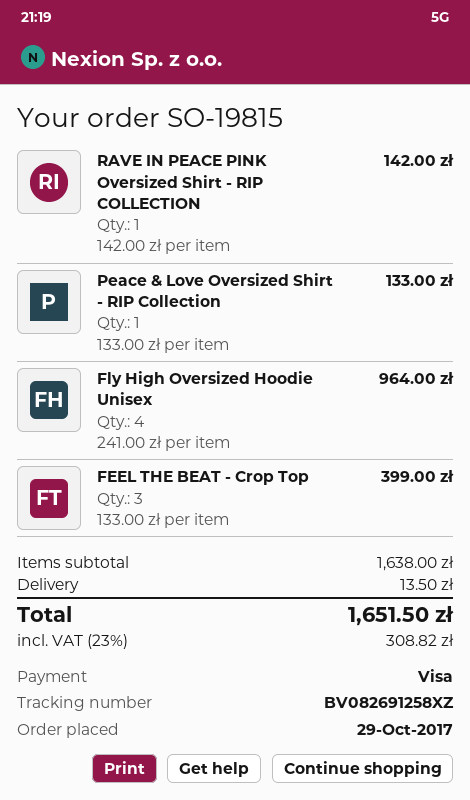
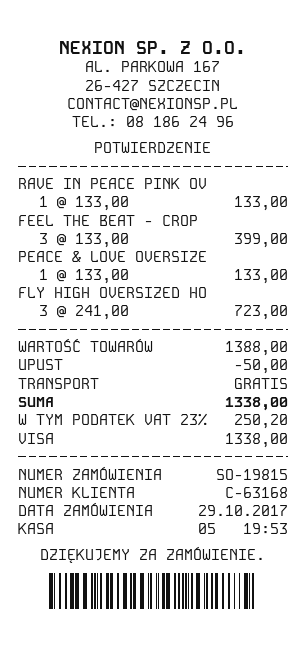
RAVE IN PEACE PINK Oversized Shirt - RIP COLLECTION: 1 x 142.00 = 142.00 -> 1 x 133.00 = 133.00
Fly High Oversized Hoodie Unisex: 4 x 241.00 = 964.00 -> 3 x 241.00 = 723.00
subtotal: 1638.00 -> 1388.00
discount: none -> 50.00
shipping: 13.50 -> 0.00
tax: 23% = 308.82 -> 23% = 250.20
total: 1651.50 -> 1338.00

